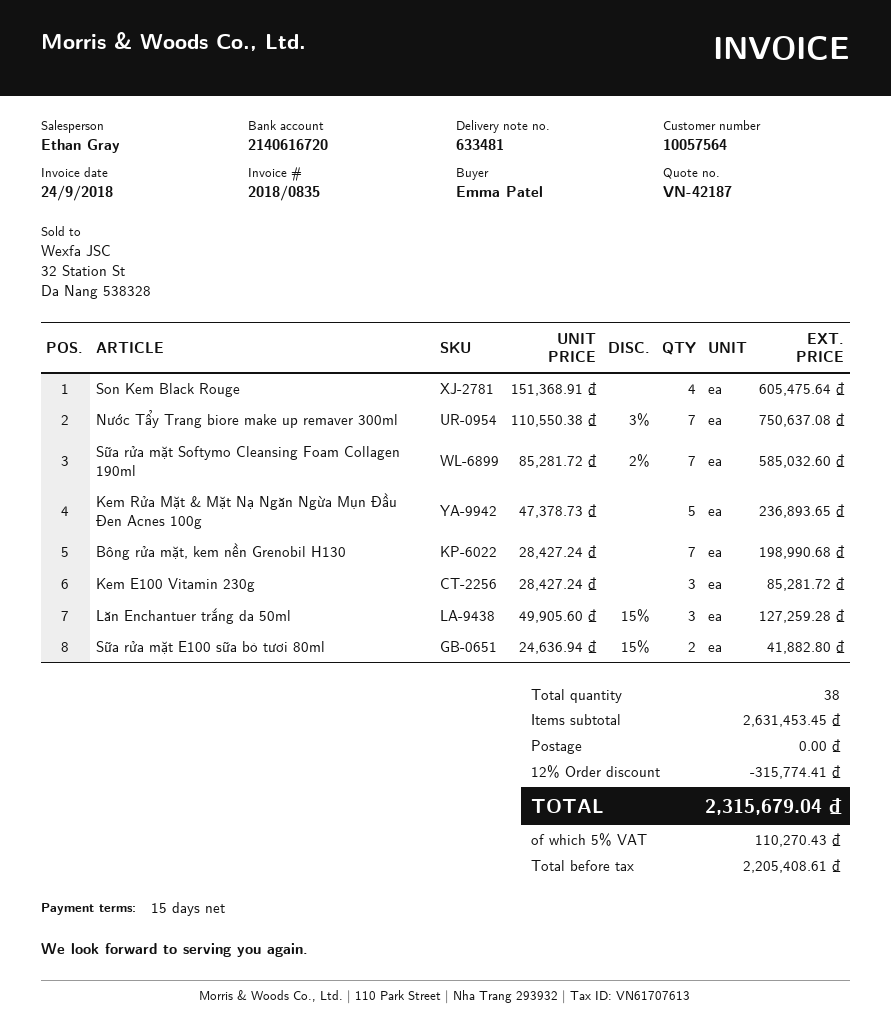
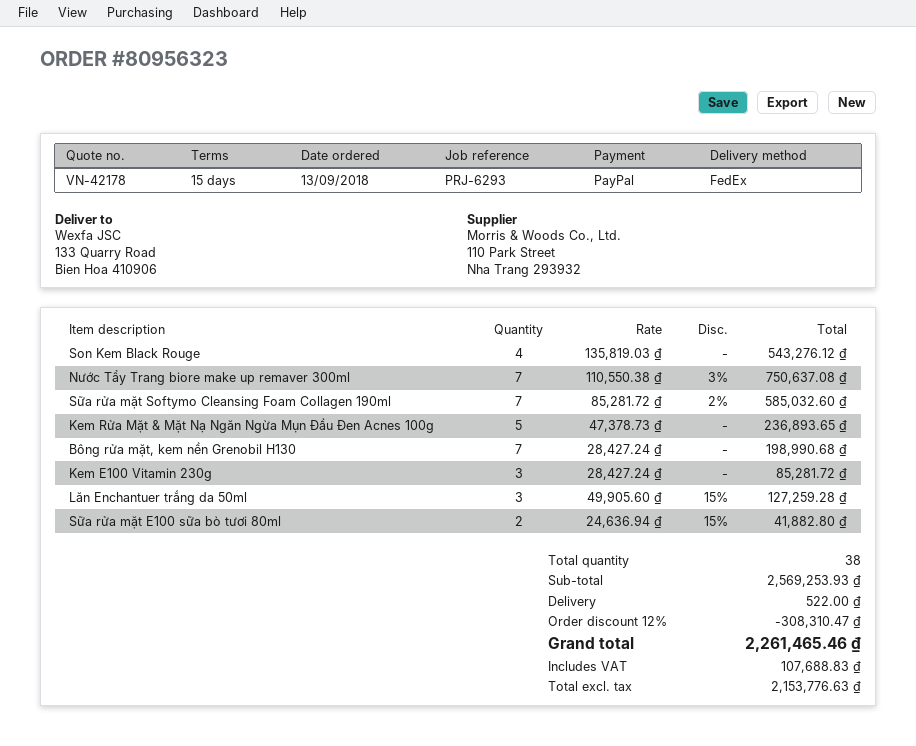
quote number: VN-42187 -> VN-42178
Son Kem Black Rouge: 4 x 151368.91 = 605475.64 -> 4 x 135819.03 = 543276.12
subtotal: 2631453.45 -> 2569253.93
discount: 12% = 315774.41 -> 12% = 308310.47
shipping: 0.00 -> 522.00
net: 2205408.61 -> 2153776.63
tax: 110270.43 -> 107688.83
total: 2315679.04 -> 2261465.46

